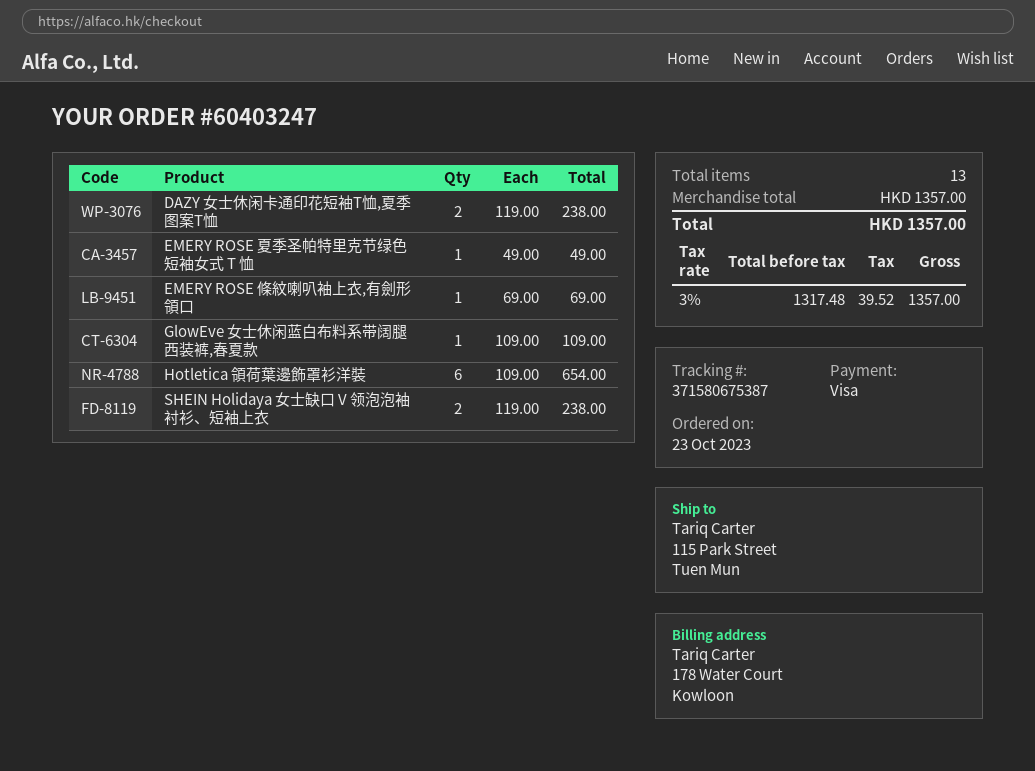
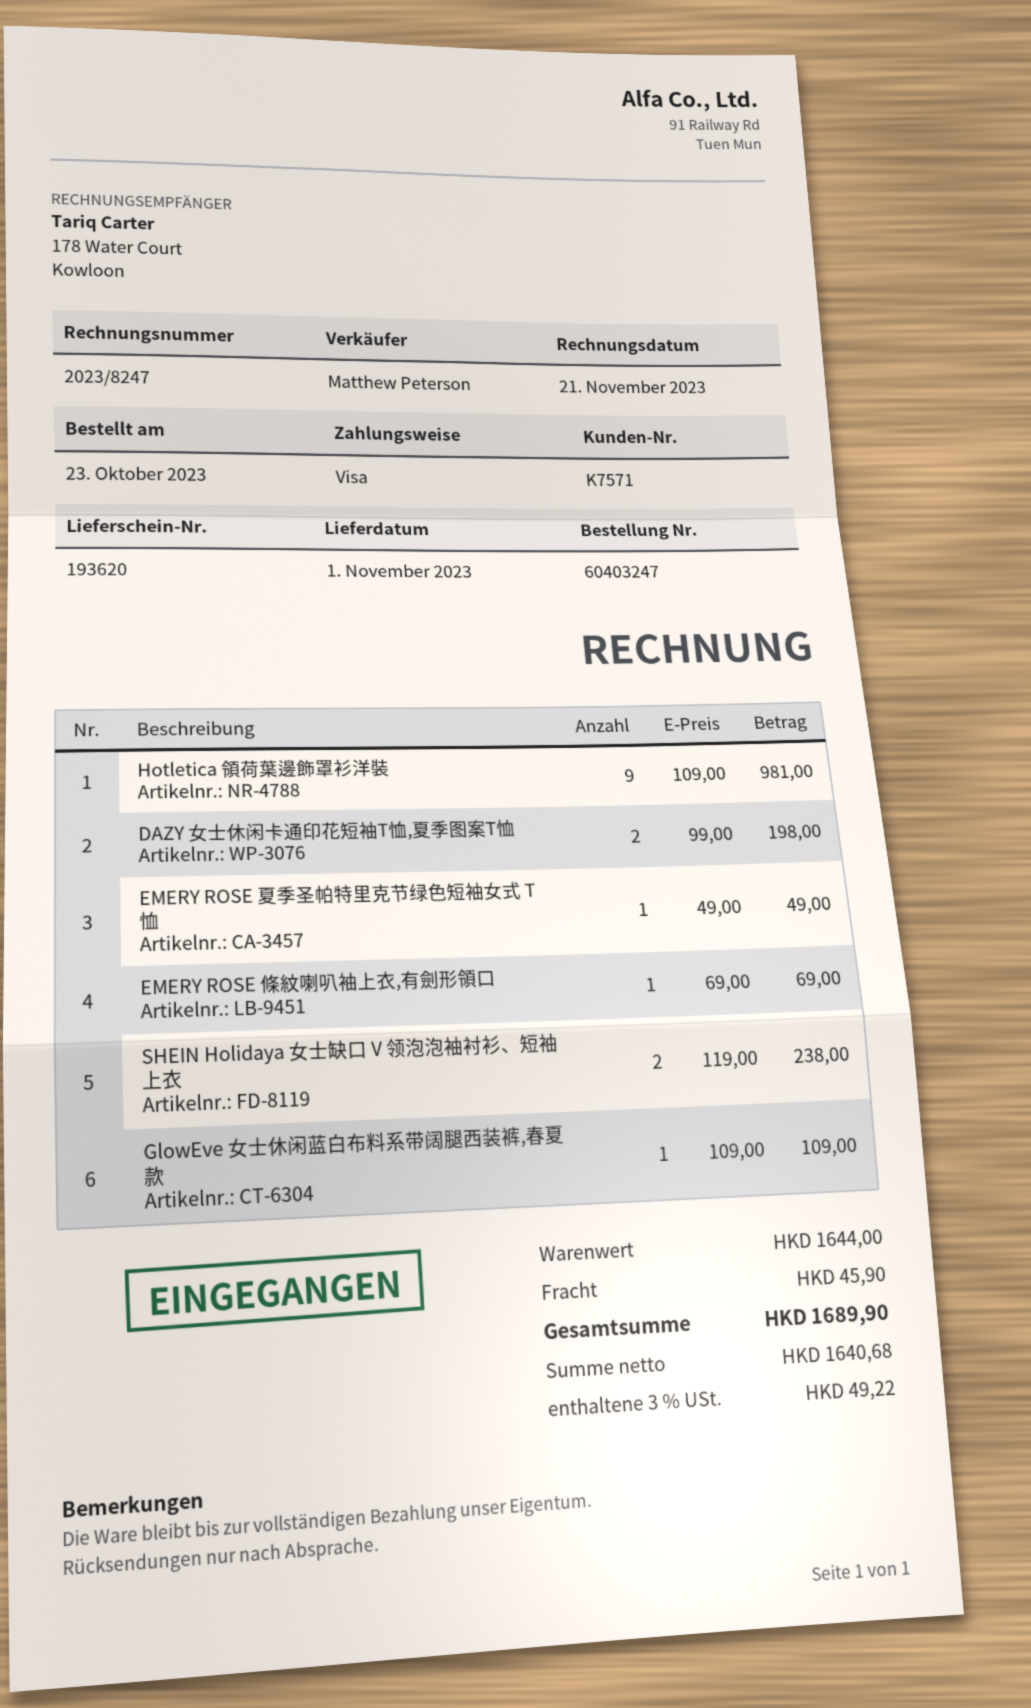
DAZY 女士休闲卡通印花短袖T恤,夏季图案T恤: 2 x 119.00 = 238.00 -> 2 x 99.00 = 198.00
Hotletica 領荷葉邊飾罩衫洋裝: 6 x 109.00 = 654.00 -> 9 x 109.00 = 981.00
subtotal: 1357.00 -> 1644.00
shipping: none -> 45.90
net: 1317.48 -> 1640.68
tax: 3% = 39.52 -> 3% = 49.22
total: 1357.00 -> 1689.90

